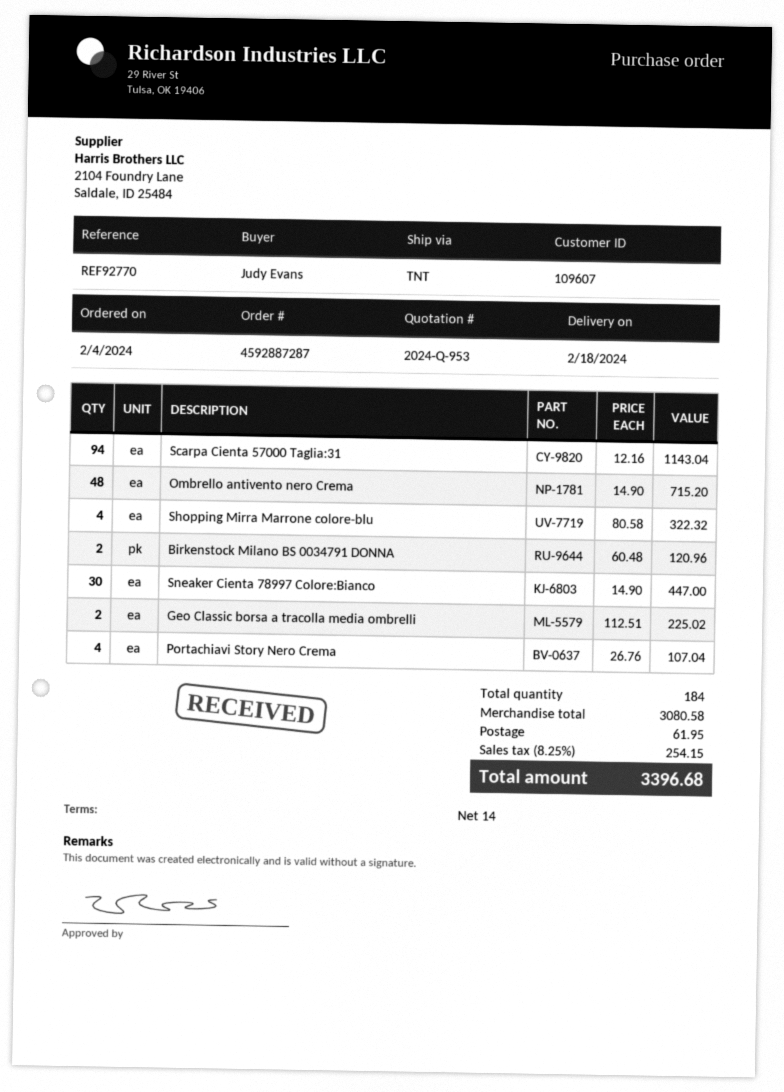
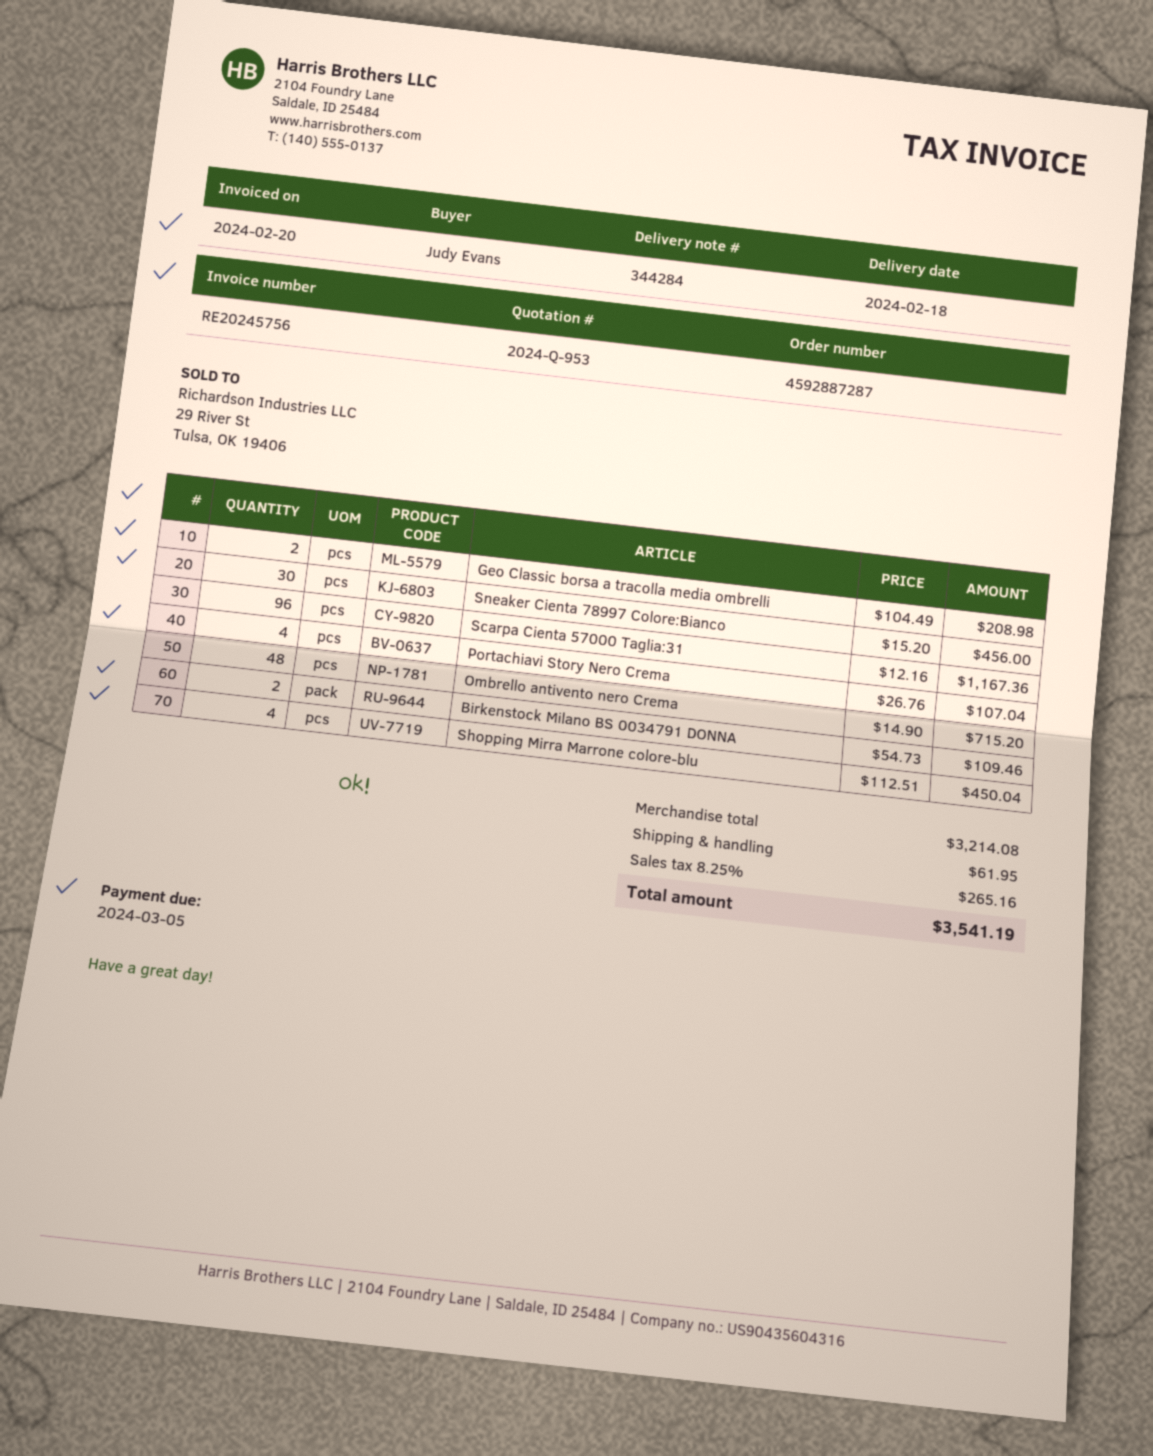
Scarpa Cienta 57000 Taglia:31: 94 x 12.16 = 1143.04 -> 96 x 12.16 = 1167.36
Shopping Mirra Marrone colore-blu: 4 x 80.58 = 322.32 -> 4 x 112.51 = 450.04
Birkenstock Milano BS 0034791 DONNA: 2 x 60.48 = 120.96 -> 2 x 54.73 = 109.46
Sneaker Cienta 78997 Colore:Bianco: 30 x 14.90 = 447.00 -> 30 x 15.20 = 456.00
Geo Classic borsa a tracolla media ombrelli: 2 x 112.51 = 225.02 -> 2 x 104.49 = 208.98
subtotal: 3080.58 -> 3214.08
tax: 8.25% = 254.15 -> 8.25% = 265.16
total: 3396.68 -> 3541.19

